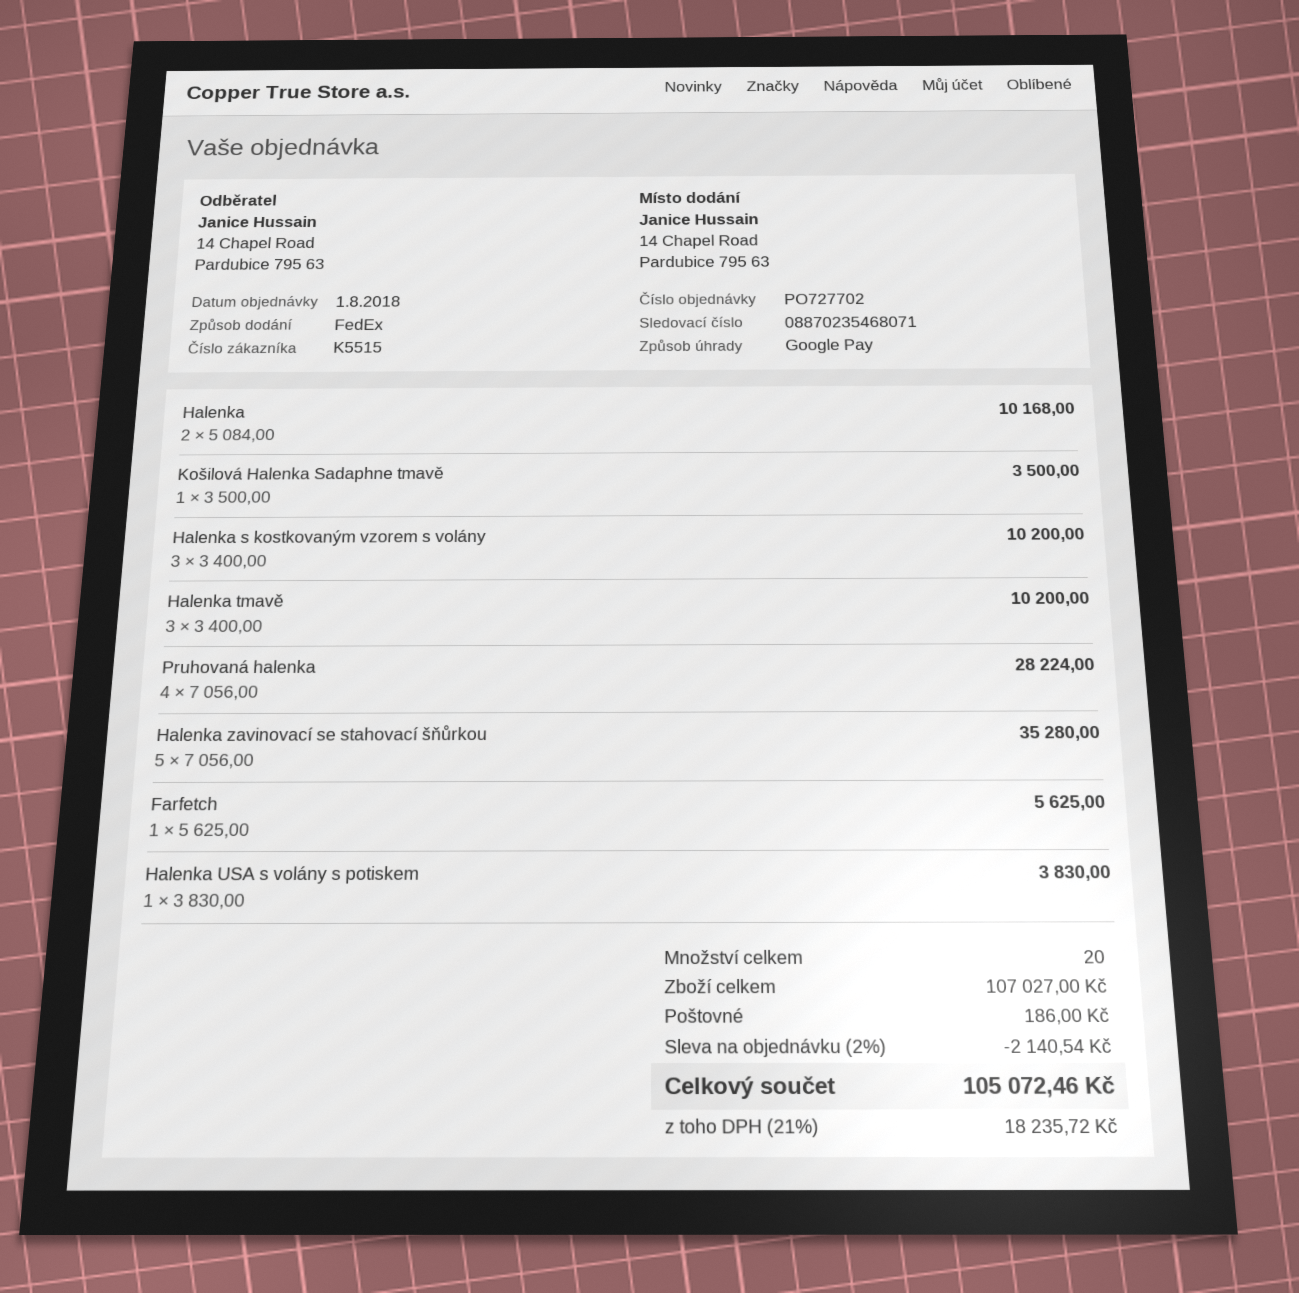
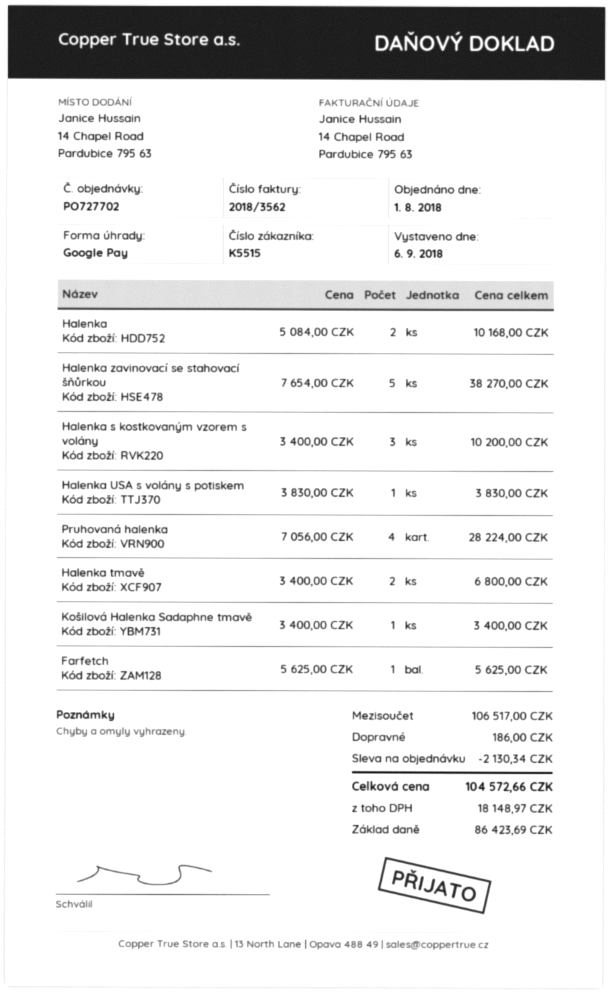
Košilová Halenka Sadaphne tmavě: 1 x 3500.00 = 3500.00 -> 1 x 3400.00 = 3400.00
Halenka tmavě: 3 x 3400.00 = 10200.00 -> 2 x 3400.00 = 6800.00
Halenka zavinovací se stahovací šňůrkou: 5 x 7056.00 = 35280.00 -> 5 x 7654.00 = 38270.00
subtotal: 107027.00 -> 106517.00
discount: 2140.54 -> 2130.34
tax: 18235.72 -> 18148.97
total: 105072.46 -> 104572.66

